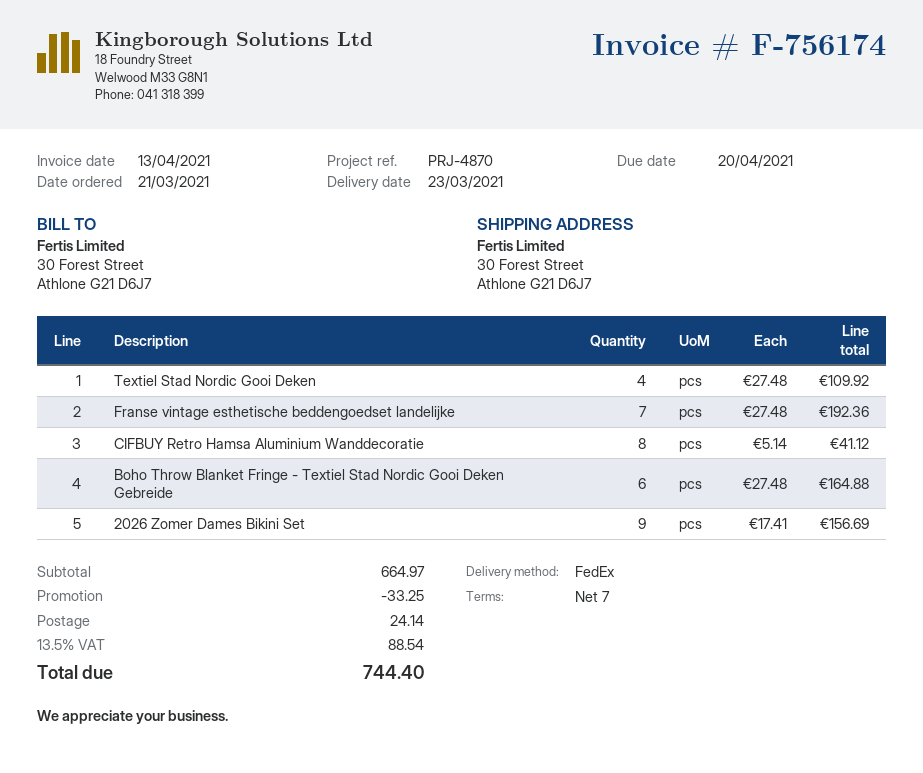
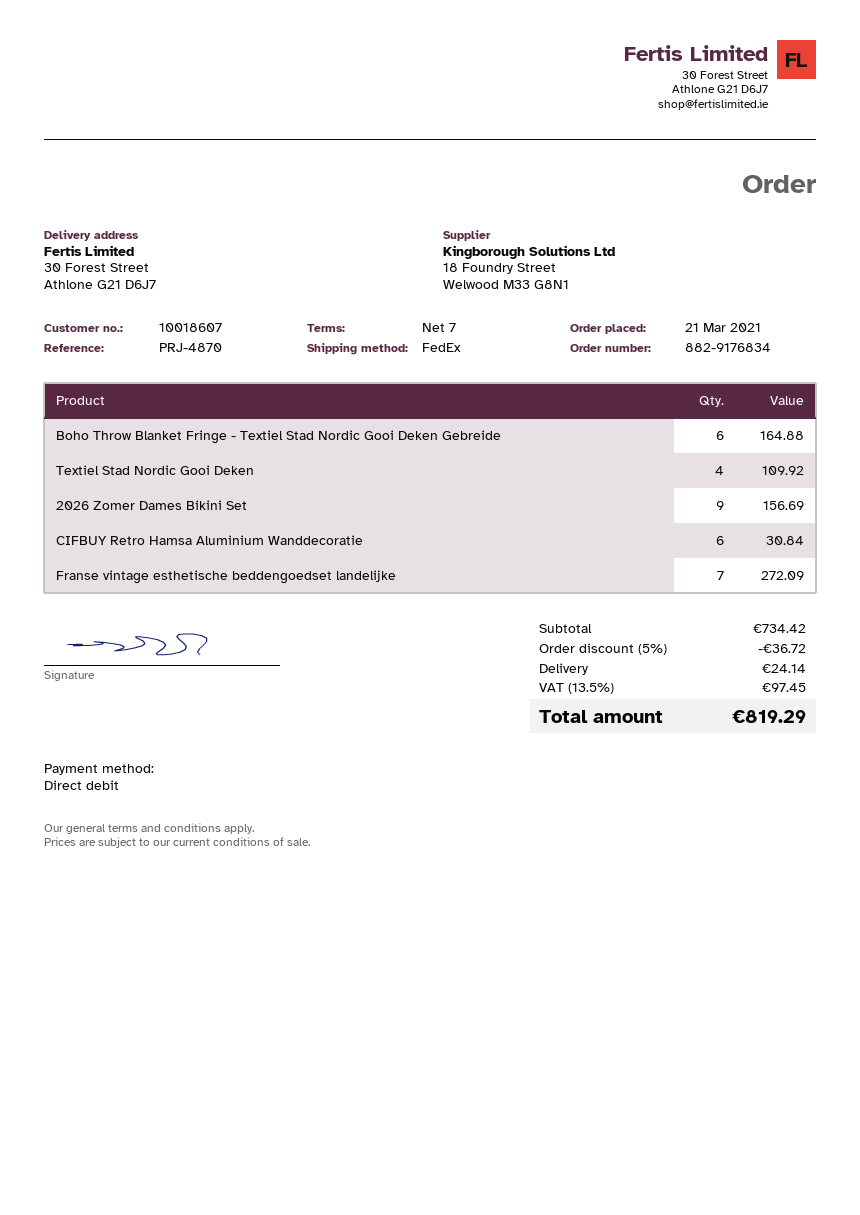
Franse vintage esthetische beddengoedset landelijke: 7 for 192.36 -> 7 for 272.09
CIFBUY Retro Hamsa Aluminium Wanddecoratie: 8 for 41.12 -> 6 for 30.84
subtotal: 664.97 -> 734.42
discount: 33.25 -> 36.72
tax: 13.5% = 88.54 -> 13.5% = 97.45
total: 744.40 -> 819.29

